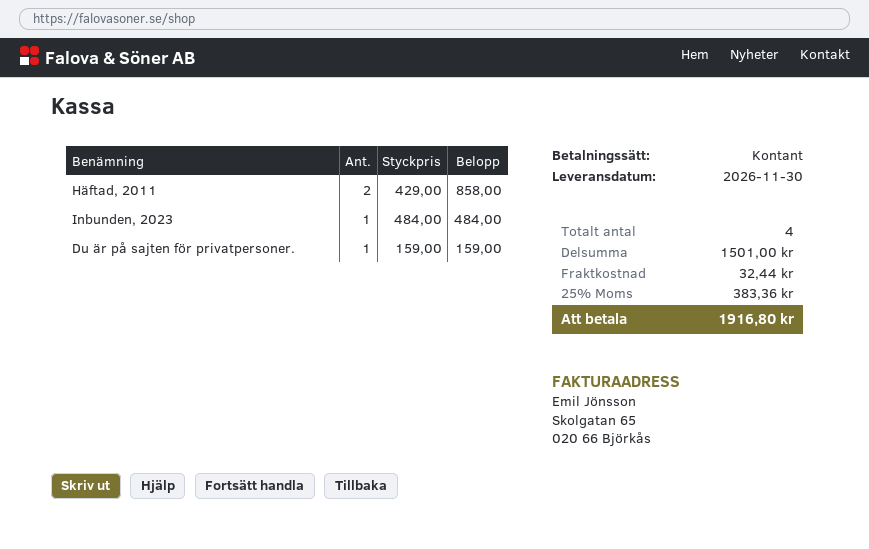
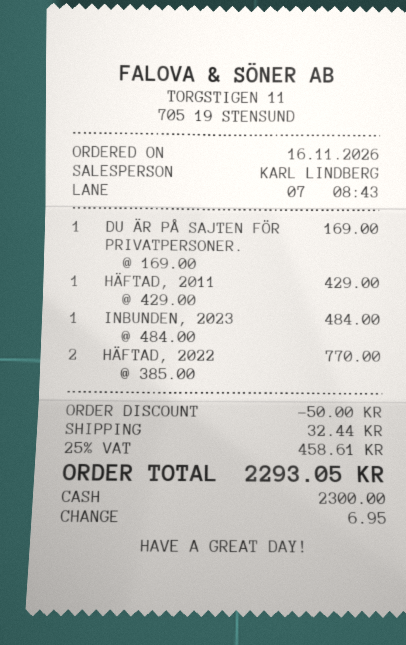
Häftad, 2011: 2 x 429.00 = 858.00 -> 1 x 429.00 = 429.00
Du är på sajten för privatpersoner.: 1 x 159.00 = 159.00 -> 1 x 169.00 = 169.00
HÄFTAD, 2022: none -> 2 x 385.00 = 770.00
discount: none -> 50.00
tax: 25% = 383.36 -> 25% = 458.61
total: 1916.80 -> 2293.05

